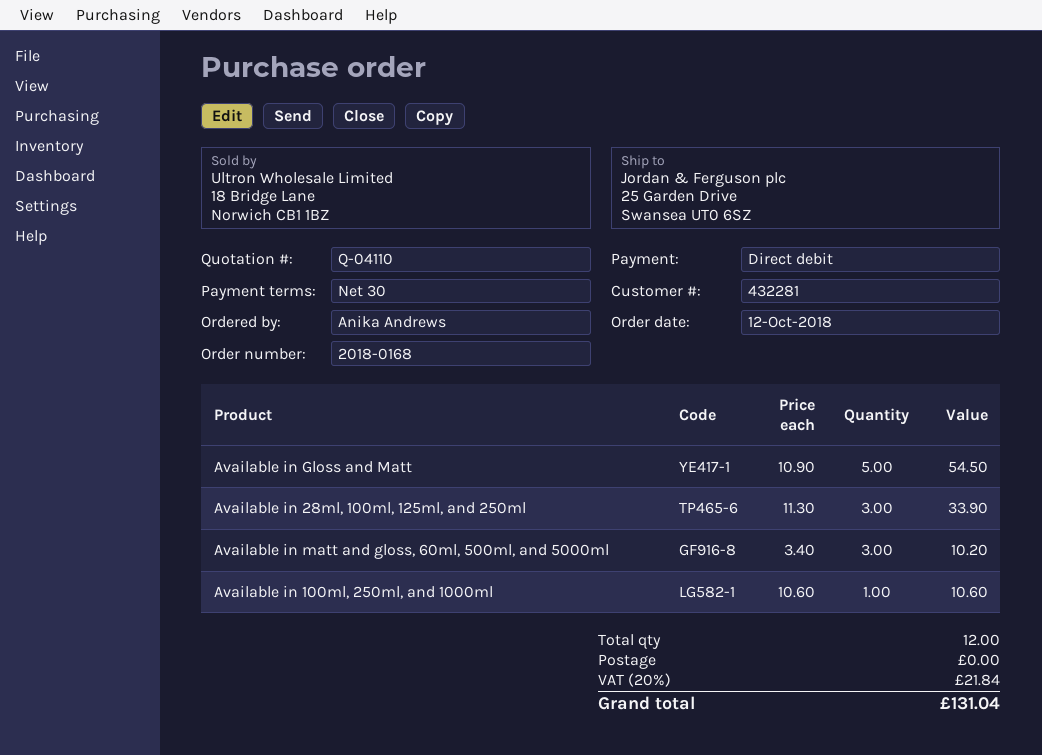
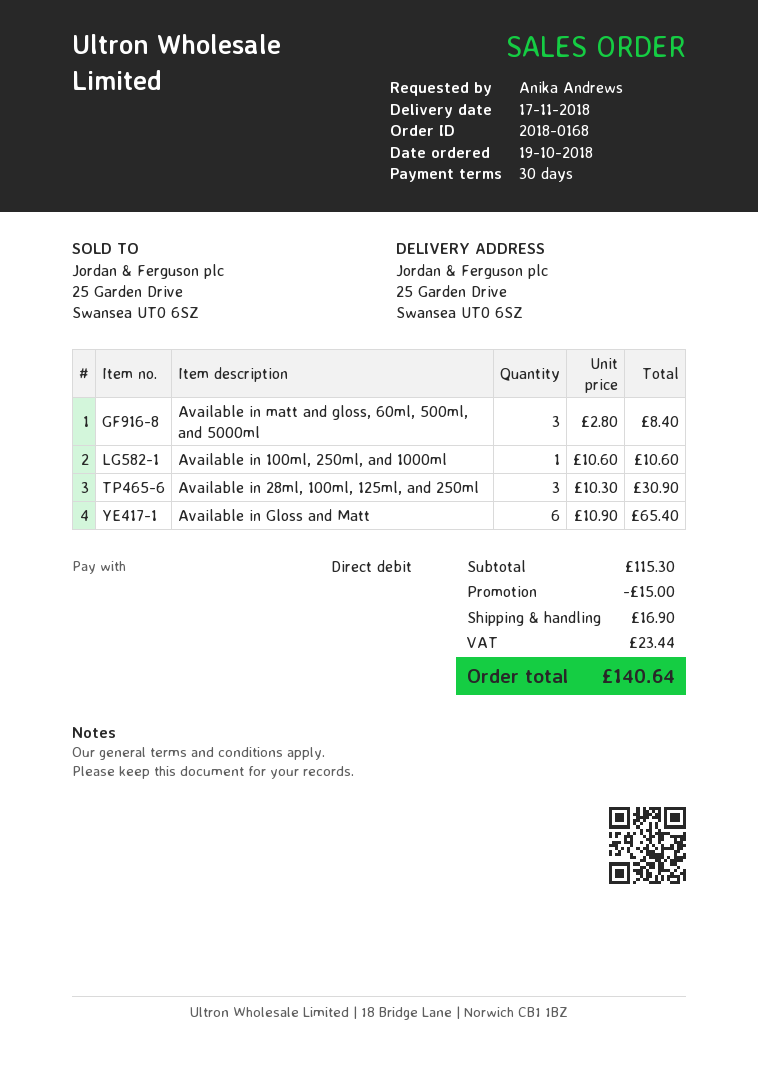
order date: 2018-10-12 -> 2018-10-19
Available in Gloss and Matt: 5 x 10.90 = 54.50 -> 6 x 10.90 = 65.40
Available in 28ml, 100ml, 125ml, and 250ml: 3 x 11.30 = 33.90 -> 3 x 10.30 = 30.90
Available in matt and gloss, 60ml, 500ml, and 5000ml: 3 x 3.40 = 10.20 -> 3 x 2.80 = 8.40
discount: none -> 15.00
shipping: 0.00 -> 16.90
tax: 21.84 -> 23.44
total: 131.04 -> 140.64

